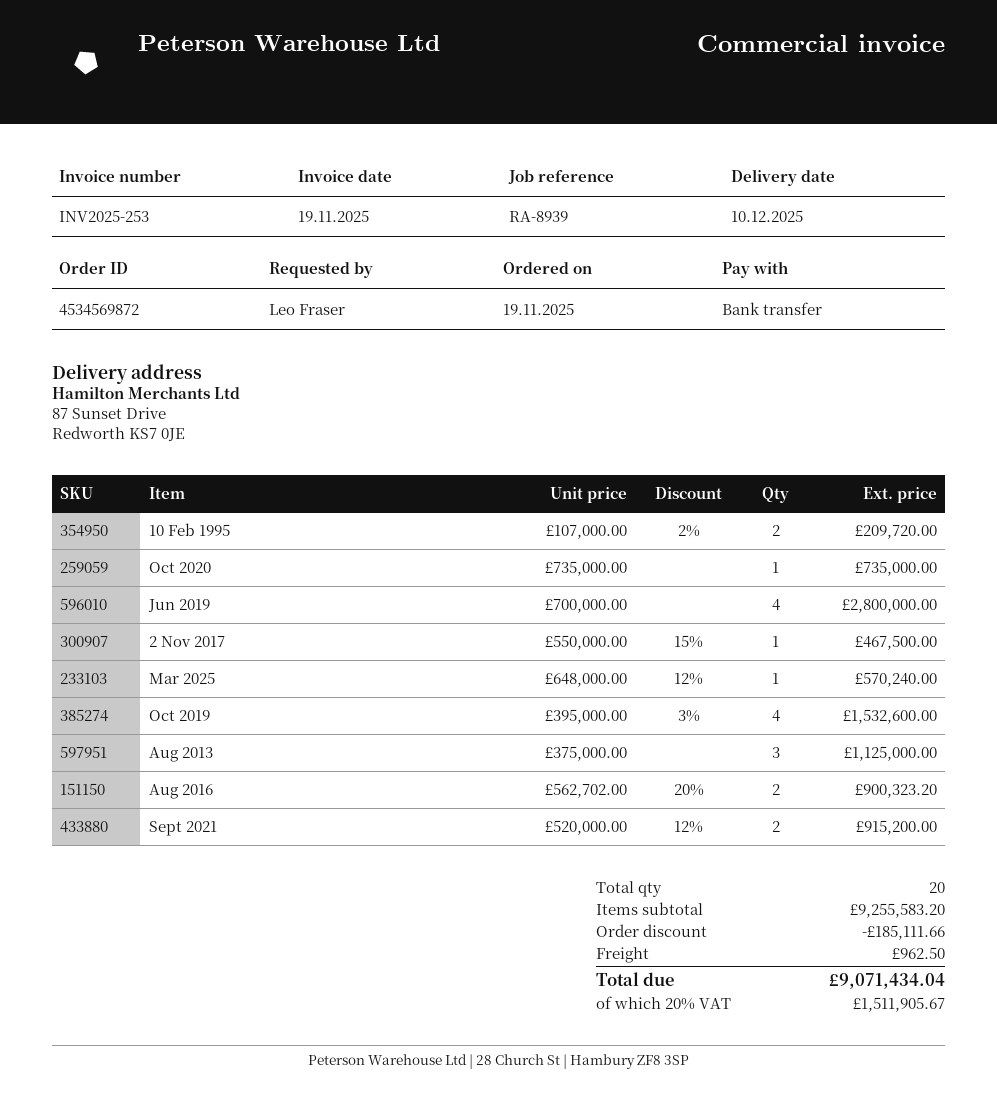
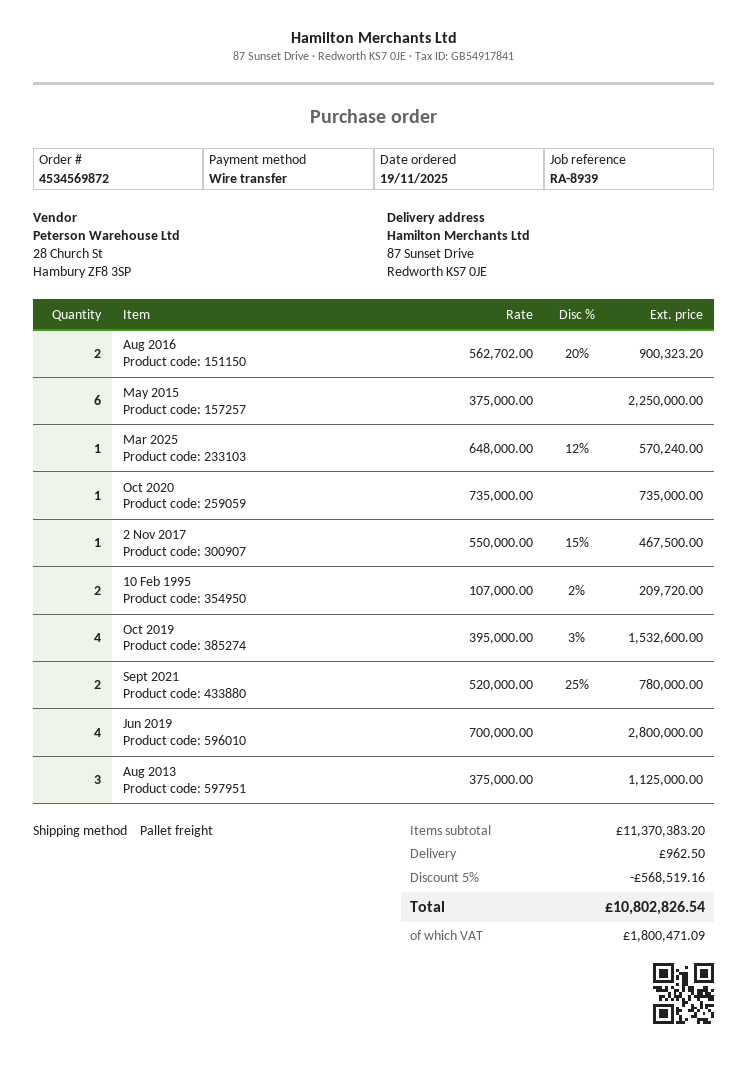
Sept 2021: 2 x 520000.00 - 12% = 915200.00 -> 2 x 520000.00 - 25% = 780000.00
May 2015: none -> 6 x 375000.00 = 2250000.00
subtotal: 9255583.20 -> 11370383.20
discount: 185111.66 -> 568519.16
tax: 1511905.67 -> 1800471.09
total: 9071434.04 -> 10802826.54

